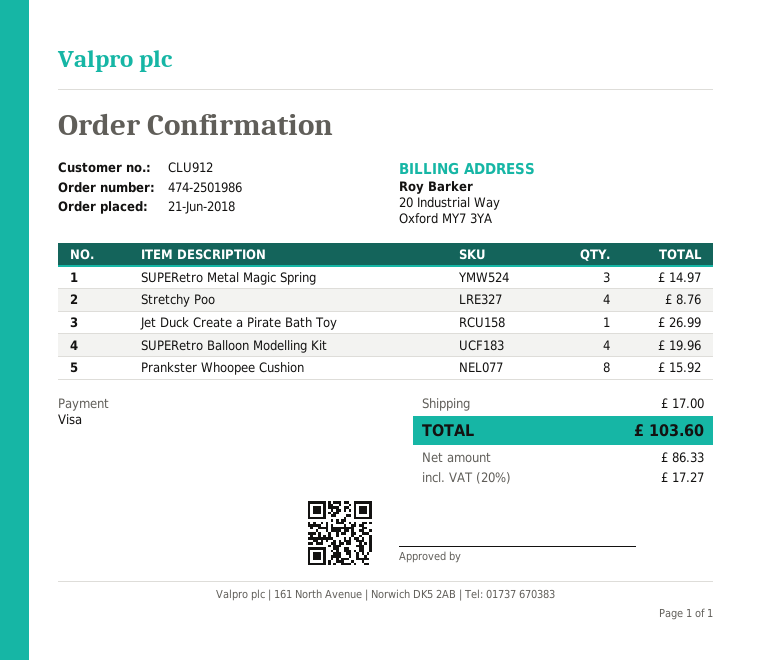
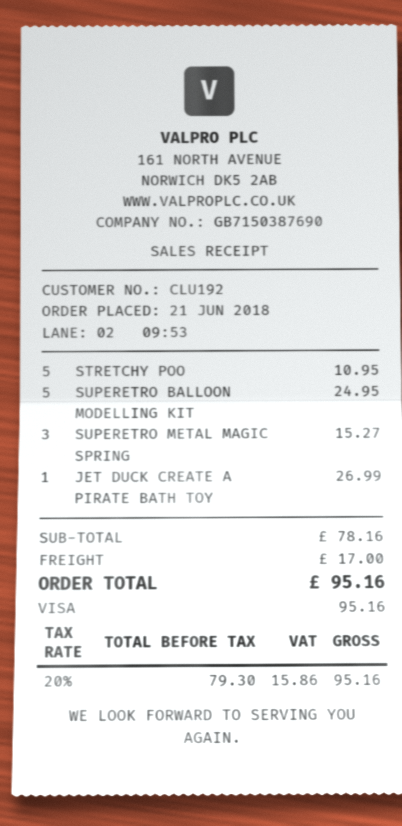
customer number: CLU912 -> CLU192
SUPERetro Metal Magic Spring: 3 for 14.97 -> 3 for 15.27
Stretchy Poo: 4 for 8.76 -> 5 for 10.95
SUPERetro Balloon Modelling Kit: 4 for 19.96 -> 5 for 24.95
Prankster Whoopee Cushion: 8 for 15.92 -> none
net: 86.33 -> 79.30
tax: 20% = 17.27 -> 20% = 15.86
total: 103.60 -> 95.16

